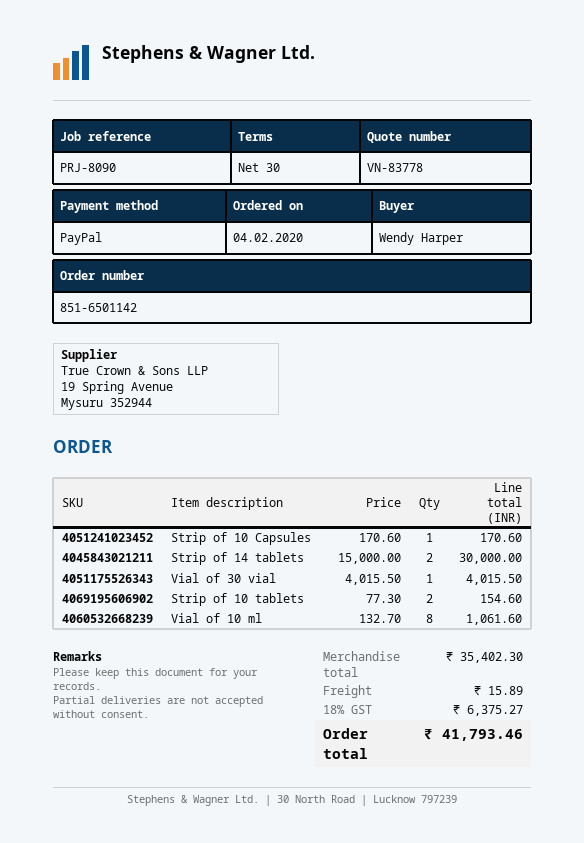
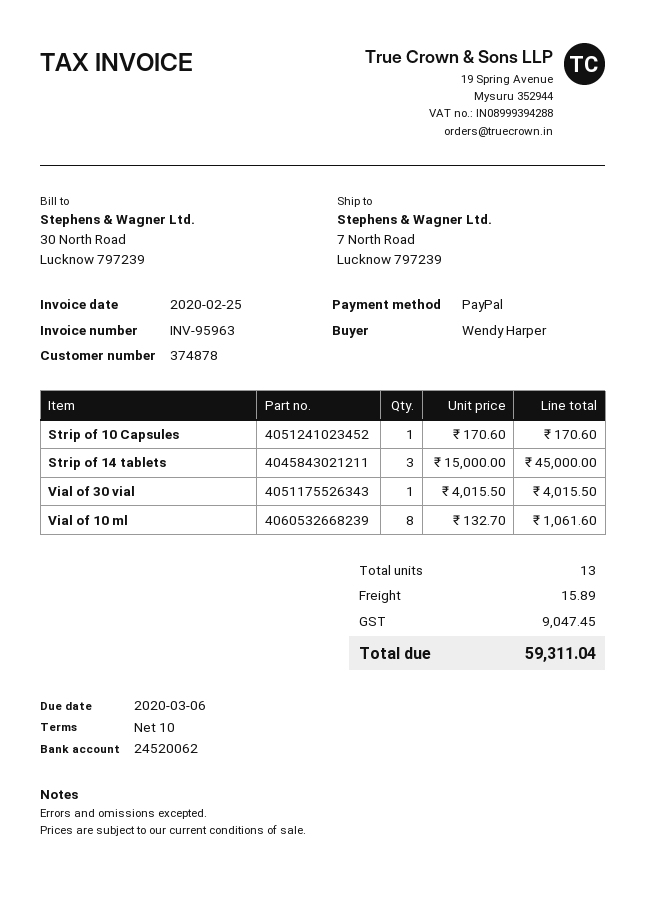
payment terms: 30 days -> 10 days
Strip of 14 tablets: 2 x 15000.00 = 30000.00 -> 3 x 15000.00 = 45000.00
Strip of 10 tablets: 2 x 77.30 = 154.60 -> none
tax: 6375.27 -> 9047.45
total: 41793.46 -> 59311.04

